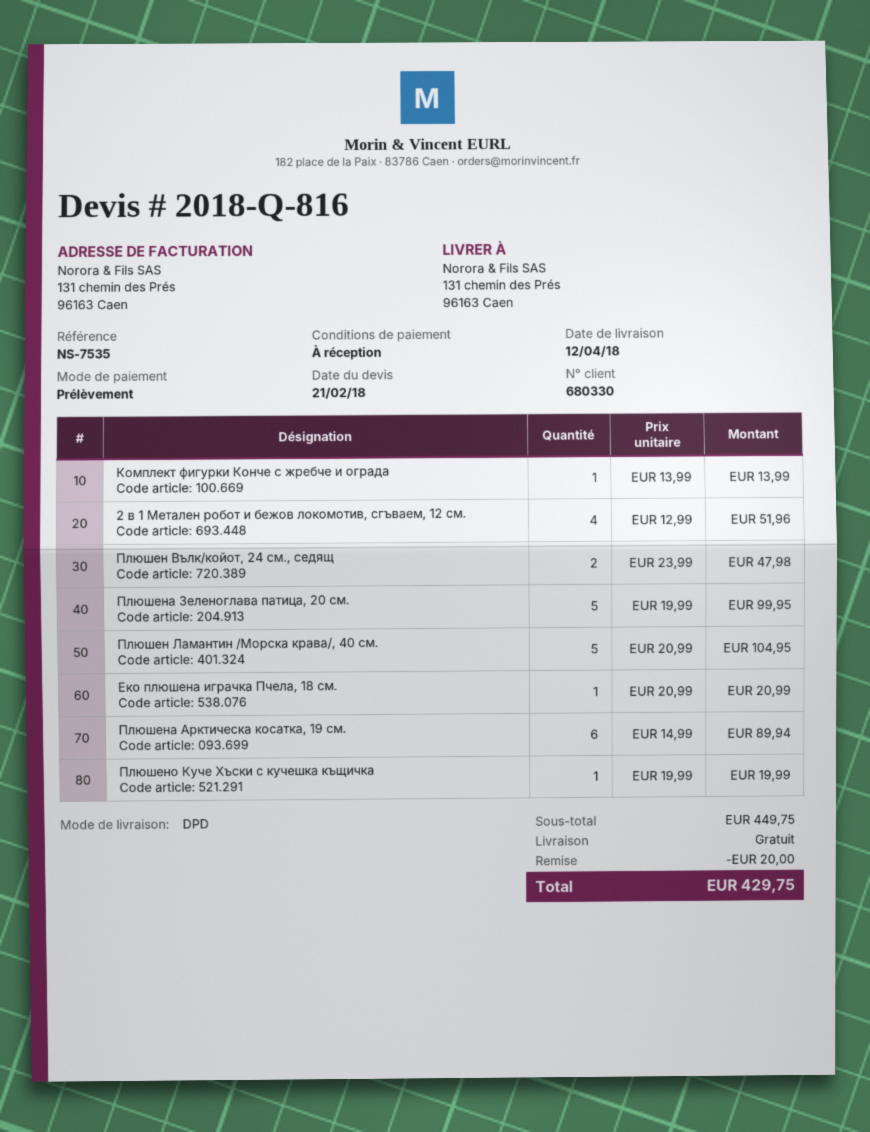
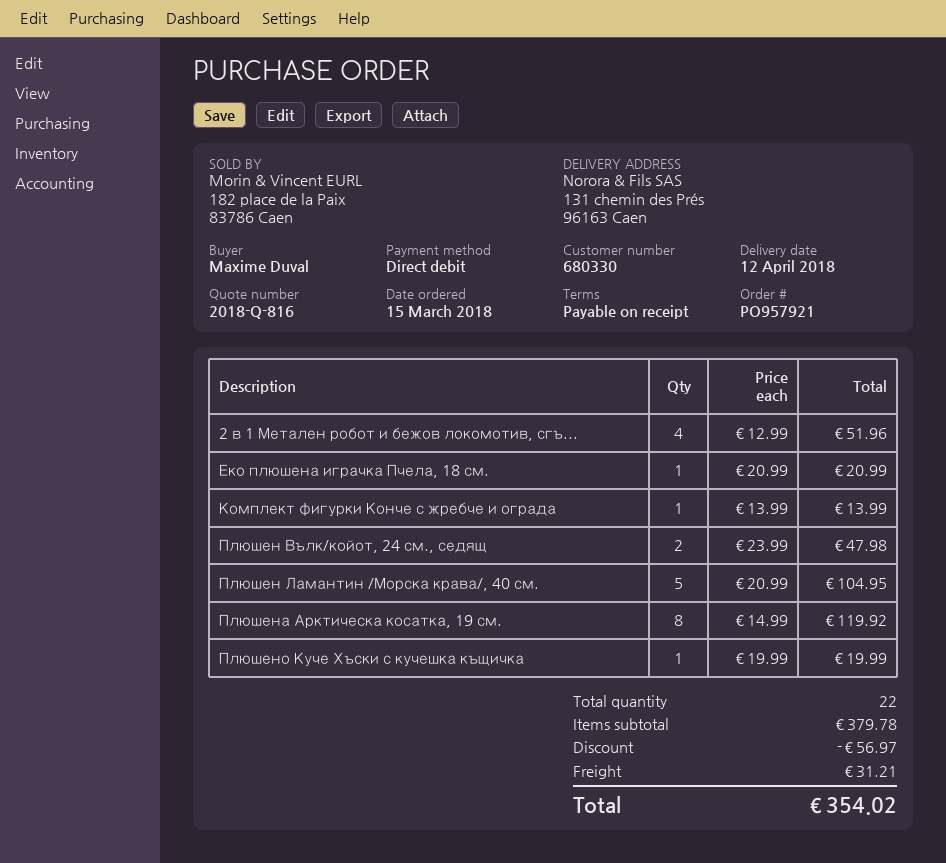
Плюшена Зеленоглава патица, 20 см.: 5 x 19.99 = 99.95 -> none
Плюшена Арктическа косатка, 19 см.: 6 x 14.99 = 89.94 -> 8 x 14.99 = 119.92
subtotal: 449.75 -> 379.78
discount: 20.00 -> 56.97
shipping: 0.00 -> 31.21
total: 429.75 -> 354.02

